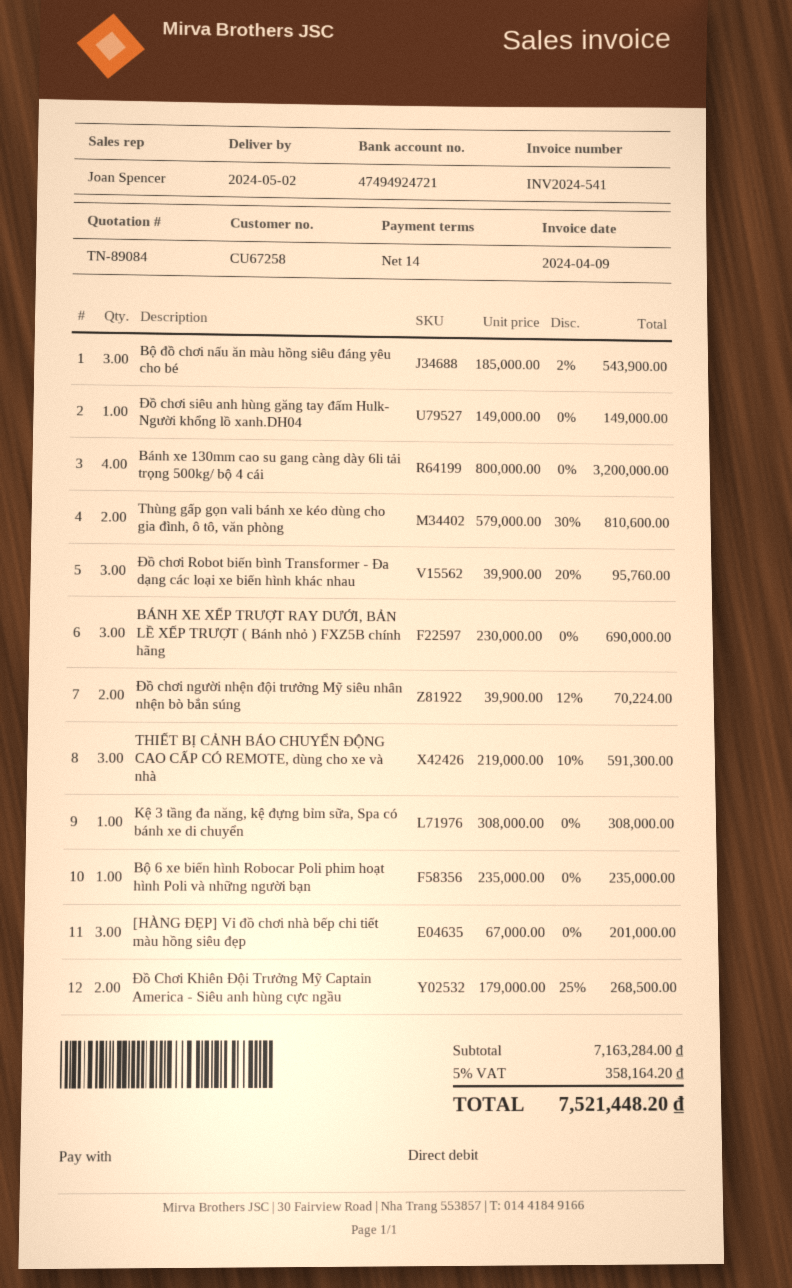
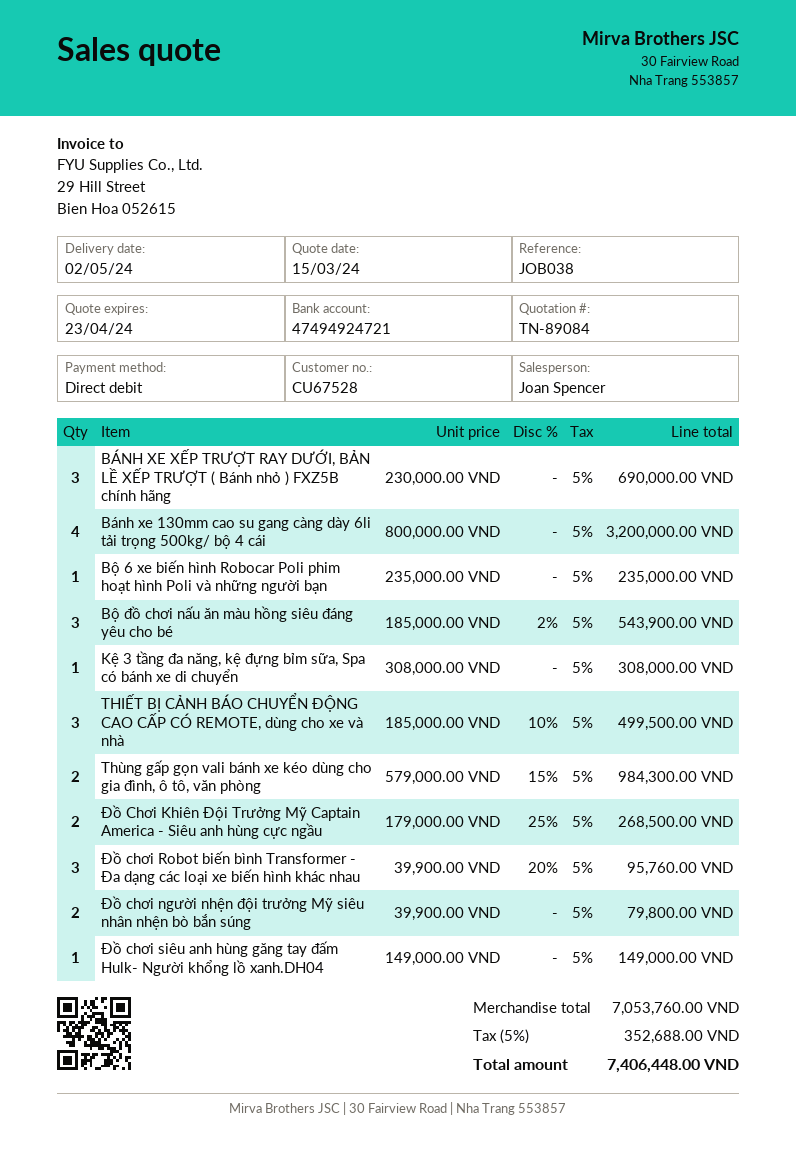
customer number: CU67258 -> CU67528
Thùng gấp gọn vali bánh xe kéo dùng cho gia đình, ô tô, văn phòng: 2 x 579000.00 - 30% = 810600.00 -> 2 x 579000.00 - 15% = 984300.00
Đồ chơi người nhện đội trưởng Mỹ siêu nhân nhện bò bắn súng: 2 x 39900.00 - 12% = 70224.00 -> 2 x 39900.00 = 79800.00
THIẾT BỊ CẢNH BÁO CHUYỂN ĐỘNG CAO CẤP CÓ REMOTE, dùng cho xe và nhà: 3 x 219000.00 - 10% = 591300.00 -> 3 x 185000.00 - 10% = 499500.00
[HÀNG ĐẸP] Vỉ đồ chơi nhà bếp chi tiết màu hồng siêu đẹp: 3 x 67000.00 = 201000.00 -> none
subtotal: 7163284.00 -> 7053760.00
tax: 5% = 358164.20 -> 5% = 352688.00
total: 7521448.20 -> 7406448.00

